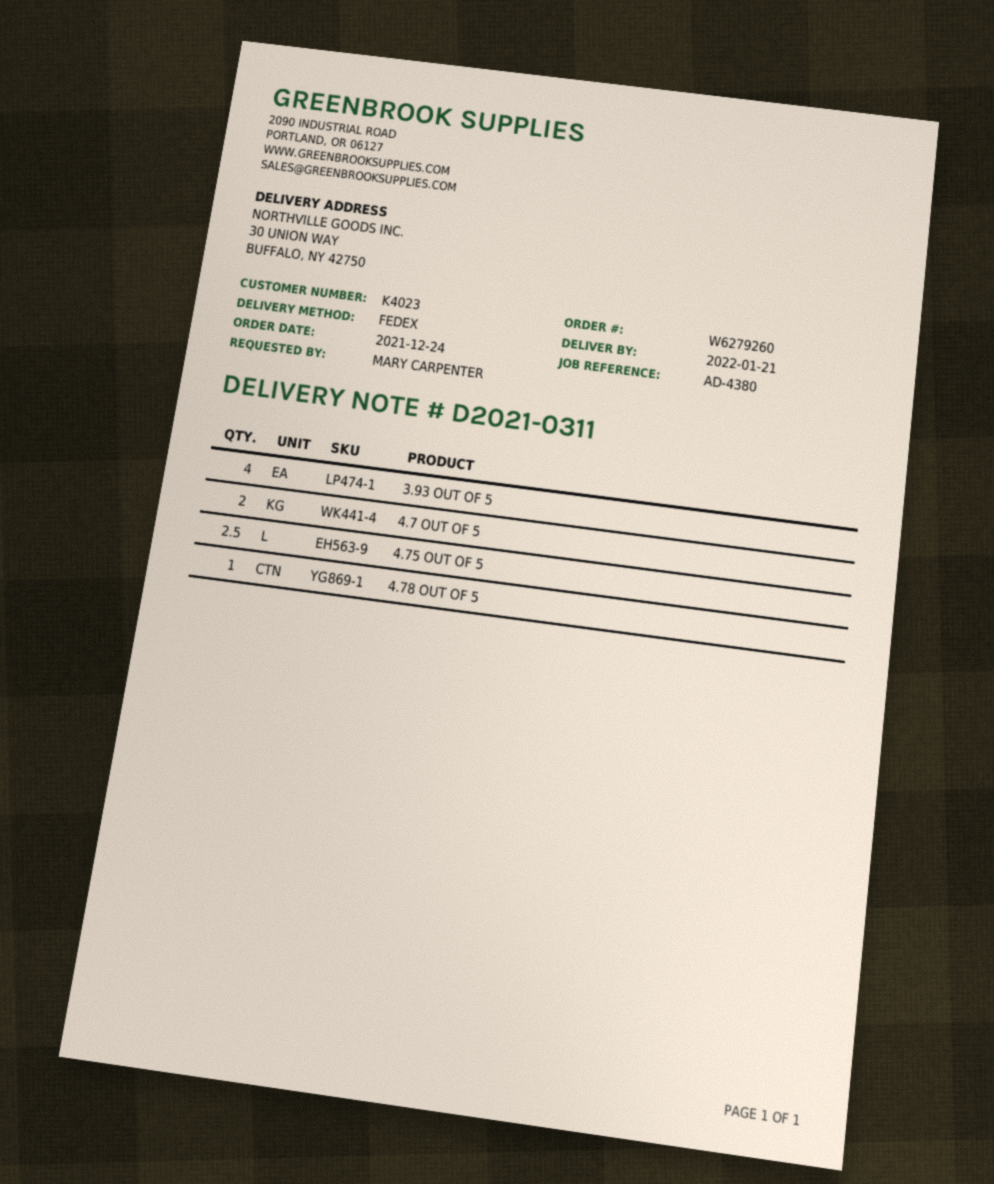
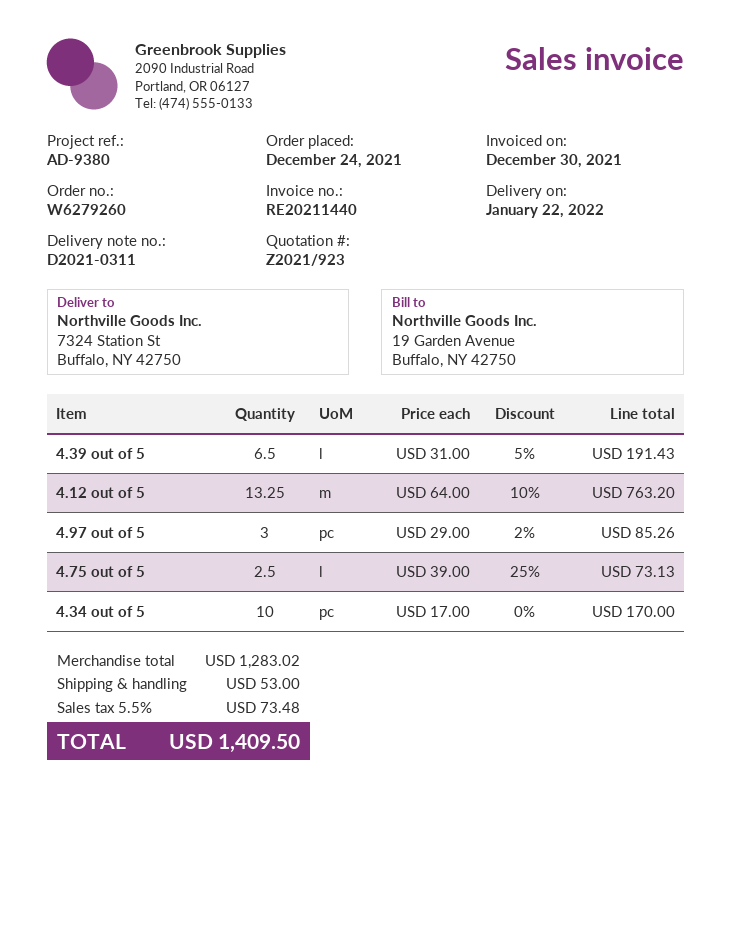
delivery date: 2022-01-21 -> 2022-01-22
reference: AD-4380 -> AD-9380
ship to: 30 UNION WAY, BUFFALO, NY 42750 -> 7324 Station St, Buffalo, NY 42750
3.93 OUT OF 5: 4 -> none
4.7 OUT OF 5: 2 -> none
4.78 OUT OF 5: 1 -> none
4.39 out of 5: none -> 6.5
4.12 out of 5: none -> 13.25
4.97 out of 5: none -> 3
4.34 out of 5: none -> 10

